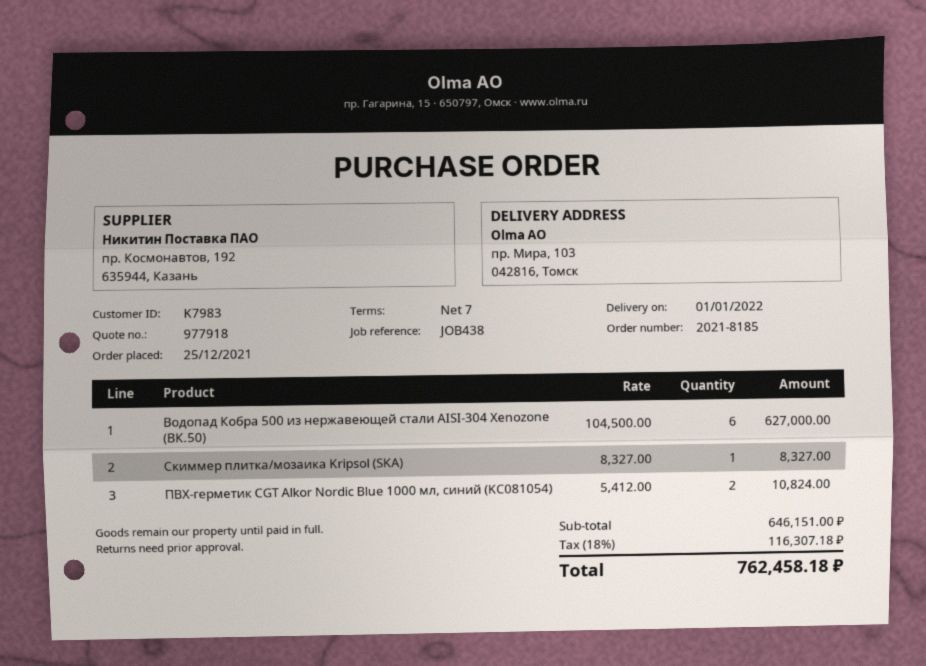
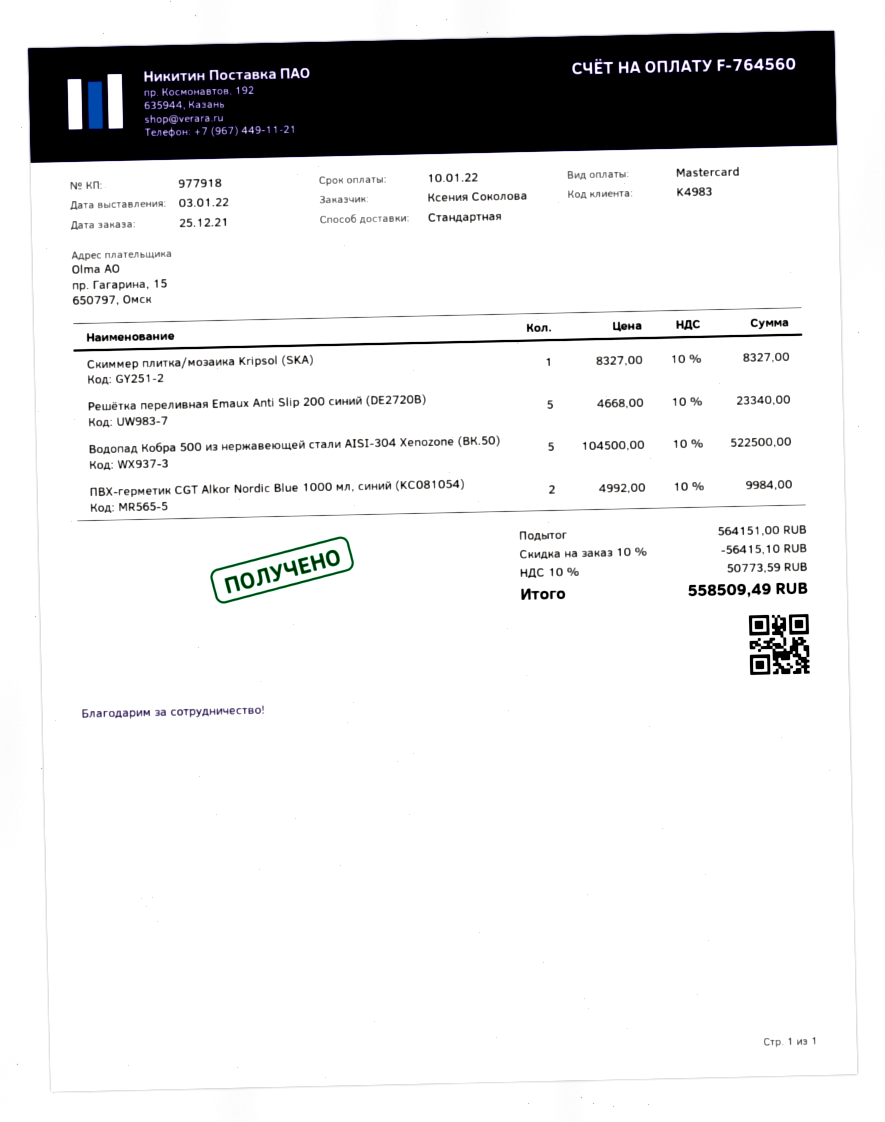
customer number: K7983 -> K4983
Водопад Кобра 500 из нержавеющей стали AISI-304 Xenozone (ВК.50): 6 x 104500.00 = 627000.00 -> 5 x 104500.00 = 522500.00
ПВХ-герметик CGT Alkor Nordic Blue 1000 мл, синий (KC081054): 2 x 5412.00 = 10824.00 -> 2 x 4992.00 = 9984.00
Решётка переливная Emaux Anti Slip 200 синий (DE2720B): none -> 5 x 4668.00 = 23340.00
subtotal: 646151.00 -> 564151.00
discount: none -> 10% = 56415.10
tax: 18% = 116307.18 -> 10% = 50773.59
total: 762458.18 -> 558509.49

